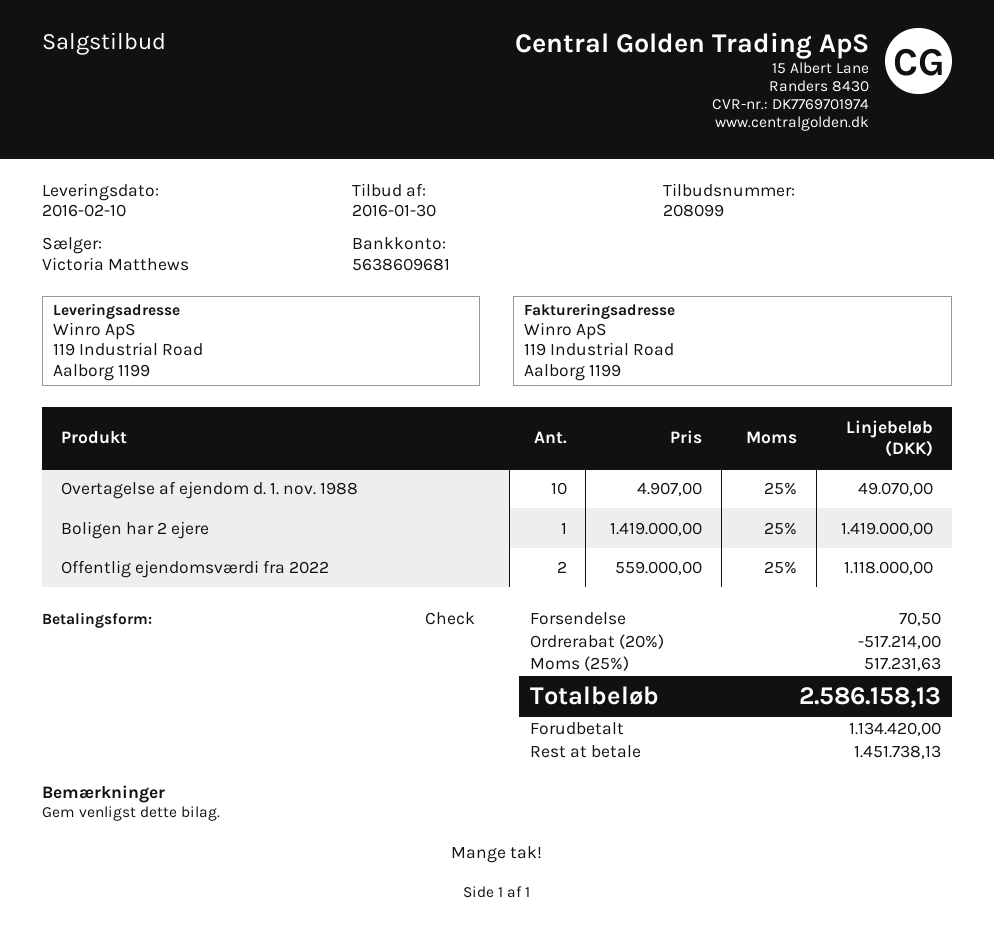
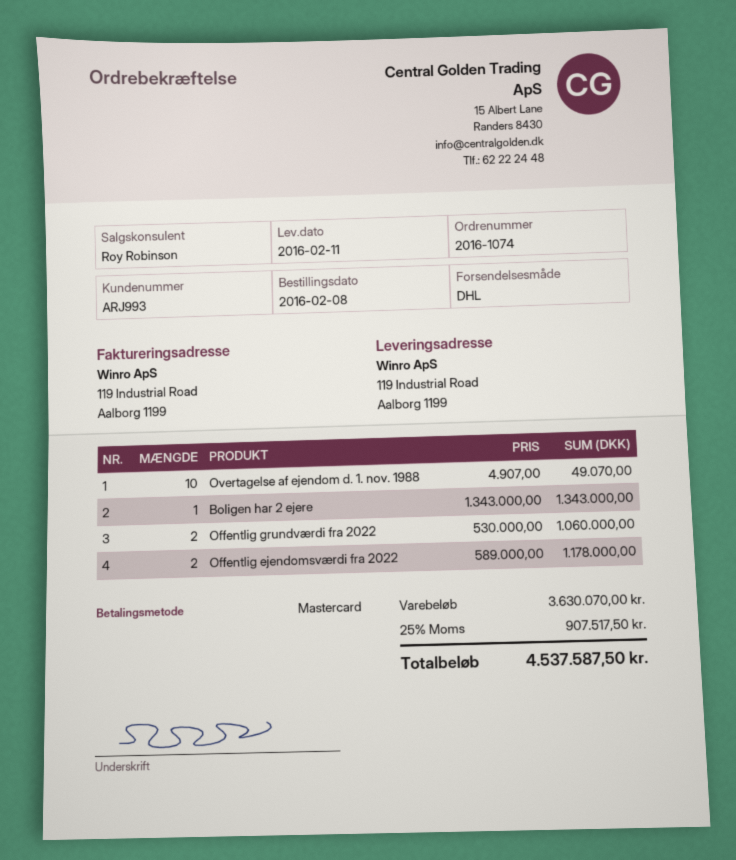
delivery date: 2016-02-10 -> 2016-02-11
sales rep: Victoria Matthews -> Roy Robinson
payment method: cheque -> Mastercard
Boligen har 2 ejere: 1 x 1419000.00 = 1419000.00 -> 1 x 1343000.00 = 1343000.00
Offentlig ejendomsværdi fra 2022: 2 x 559000.00 = 1118000.00 -> 2 x 589000.00 = 1178000.00
Offentlig grundværdi fra 2022: none -> 2 x 530000.00 = 1060000.00
discount: 20% = 517214.00 -> none
shipping: 70.50 -> none
tax: 25% = 517231.63 -> 25% = 907517.50
total: 2586158.13 -> 4537587.50

